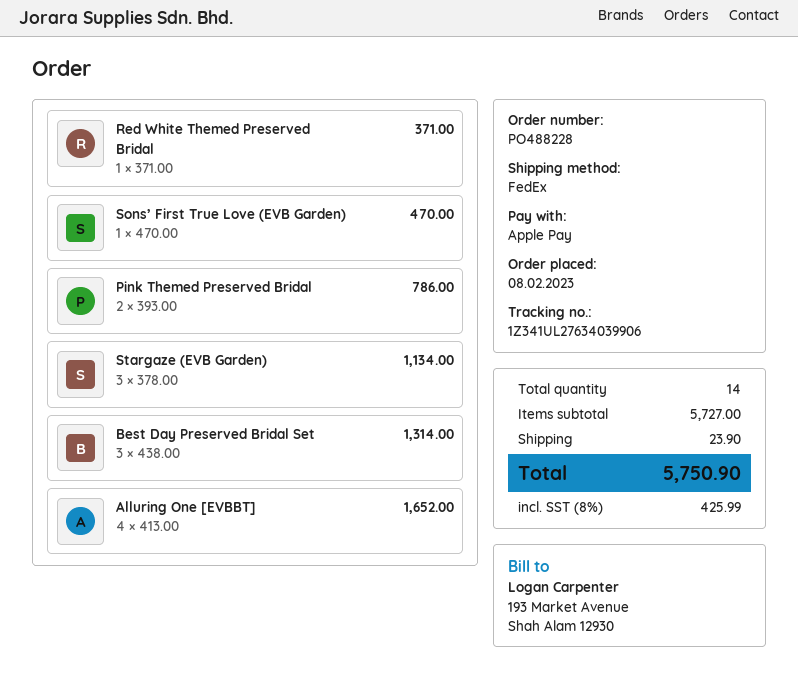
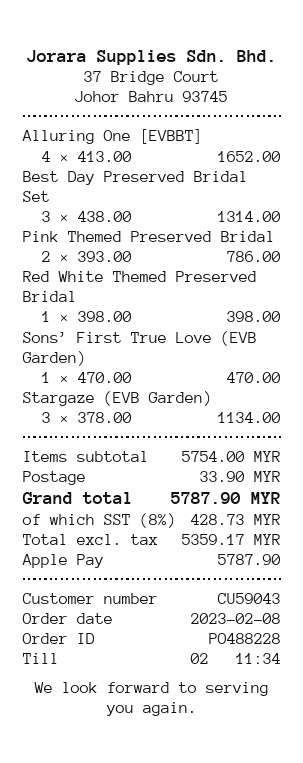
Red White Themed Preserved Bridal: 1 x 371.00 = 371.00 -> 1 x 398.00 = 398.00
subtotal: 5727.00 -> 5754.00
shipping: 23.90 -> 33.90
tax: 8% = 425.99 -> 8% = 428.73
total: 5750.90 -> 5787.90

